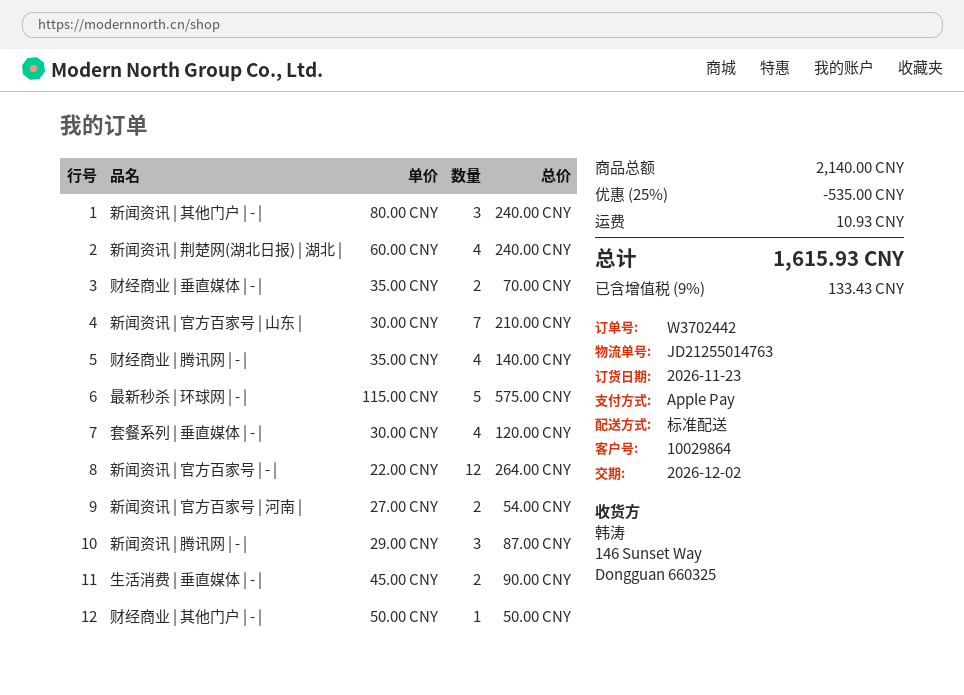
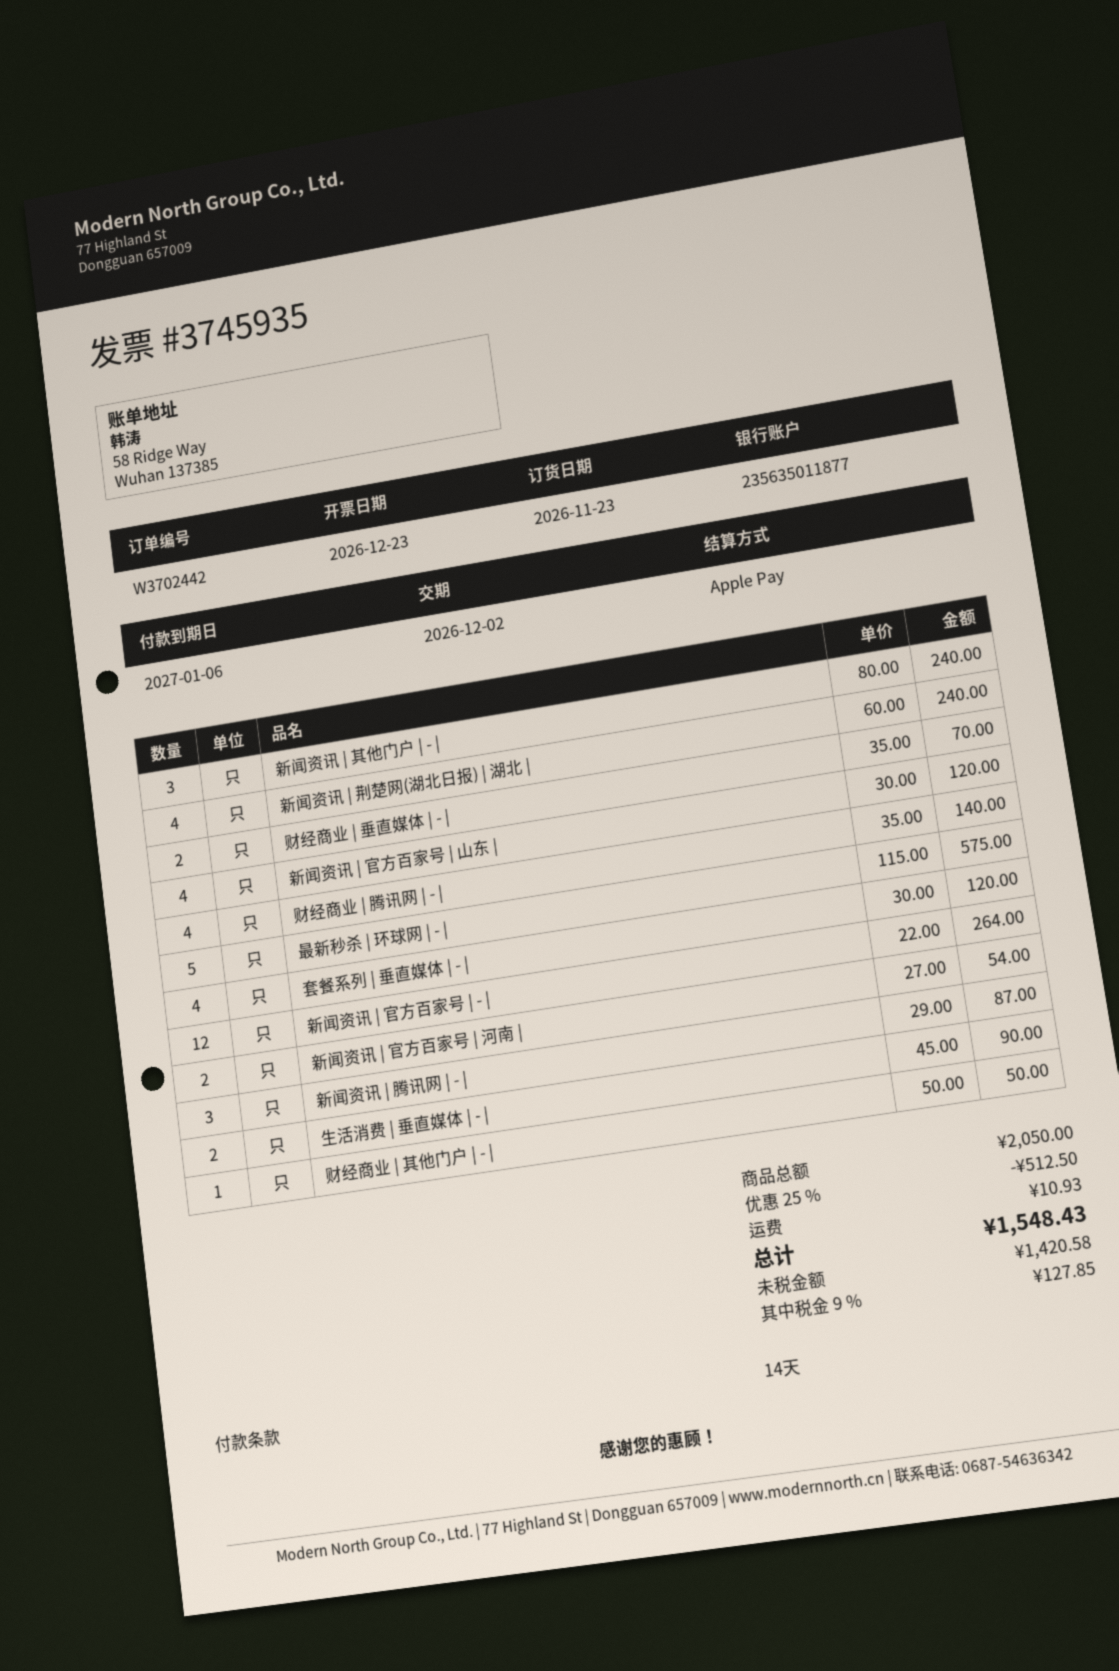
新闻资讯 | 官方百家号 | 山东 |: 7 x 30.00 = 210.00 -> 4 x 30.00 = 120.00
subtotal: 2140.00 -> 2050.00
discount: 25% = 535.00 -> 25% = 512.50
tax: 9% = 133.43 -> 9% = 127.85
total: 1615.93 -> 1548.43

